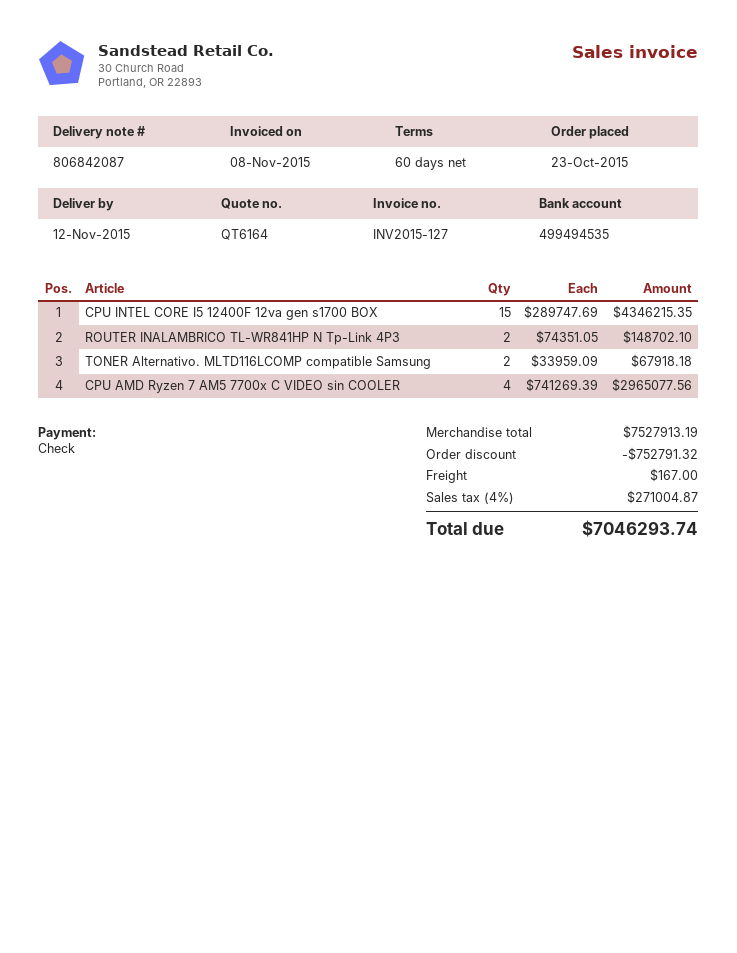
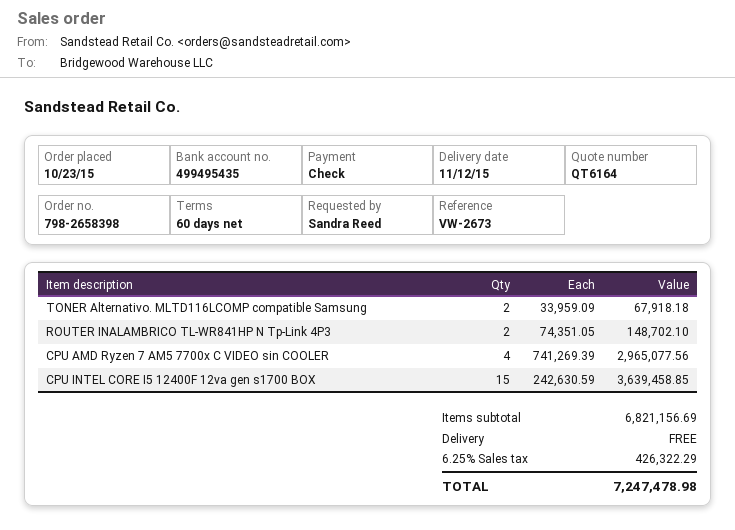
bank account: 499494535 -> 499495435
CPU INTEL CORE I5 12400F 12va gen s1700 BOX: 15 x 289747.69 = 4346215.35 -> 15 x 242630.59 = 3639458.85
subtotal: 7527913.19 -> 6821156.69
discount: 752791.32 -> none
shipping: 167.00 -> 0.00
tax: 4% = 271004.87 -> 6.25% = 426322.29
total: 7046293.74 -> 7247478.98

